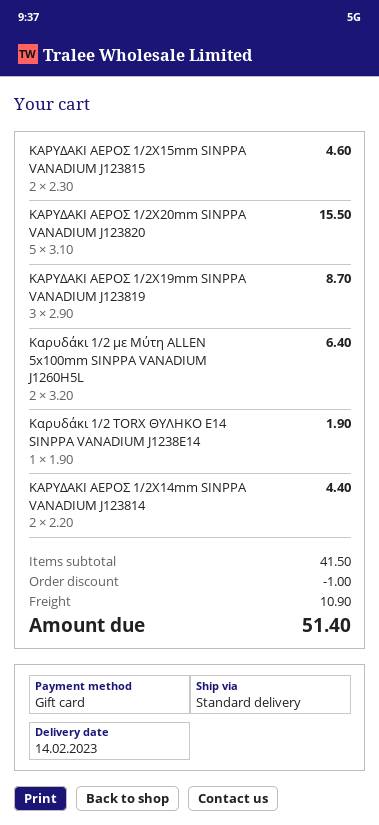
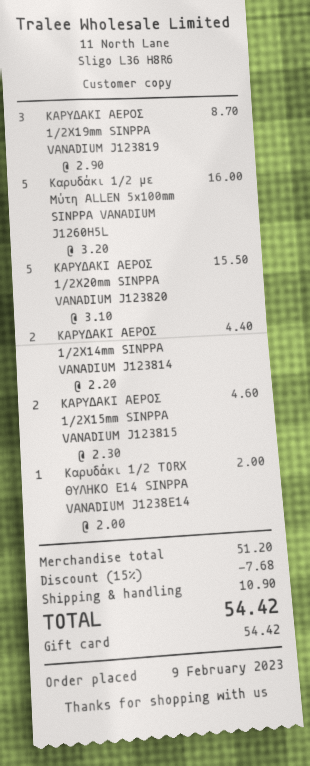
Καρυδάκι 1/2 με Μύτη ALLEN 5x100mm SINPPA VANADIUM J1260H5L: 2 x 3.20 = 6.40 -> 5 x 3.20 = 16.00
Καρυδάκι 1/2 TORX ΘΥΛΗΚΟ Ε14 SINPPA VANADIUM J1238E14: 1 x 1.90 = 1.90 -> 1 x 2.00 = 2.00
subtotal: 41.50 -> 51.20
discount: 1.00 -> 7.68
total: 51.40 -> 54.42

